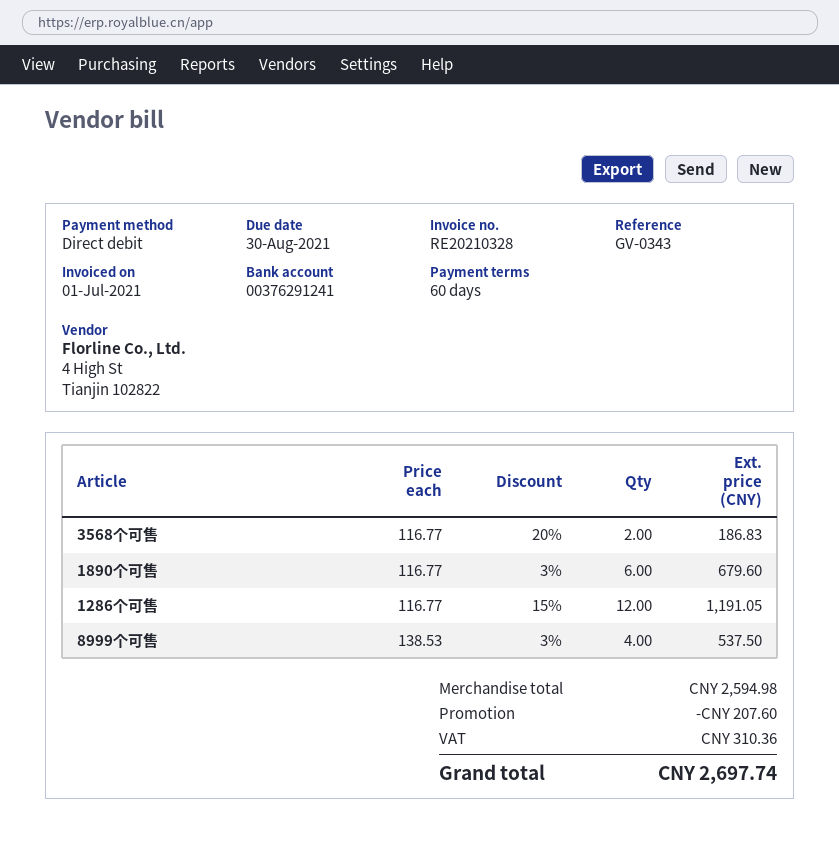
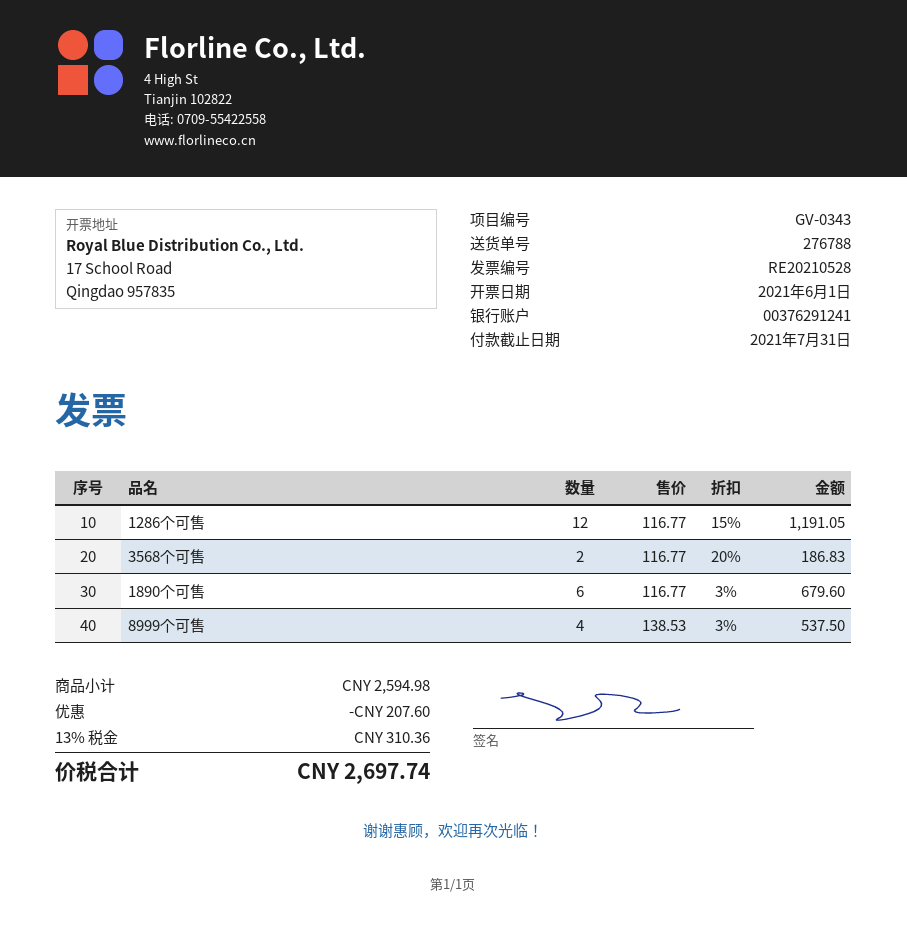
invoice number: RE20210328 -> RE20210528
invoice date: 2021-07-01 -> 2021-06-01
due date: 2021-08-30 -> 2021-07-31

